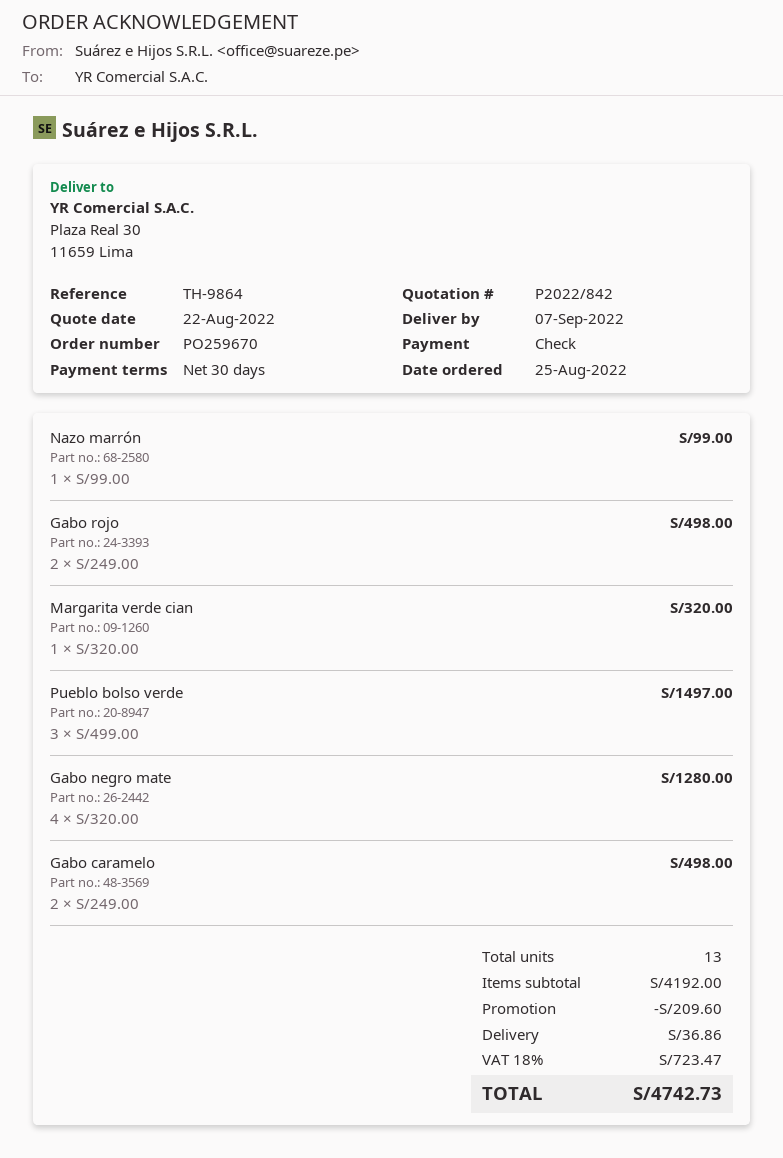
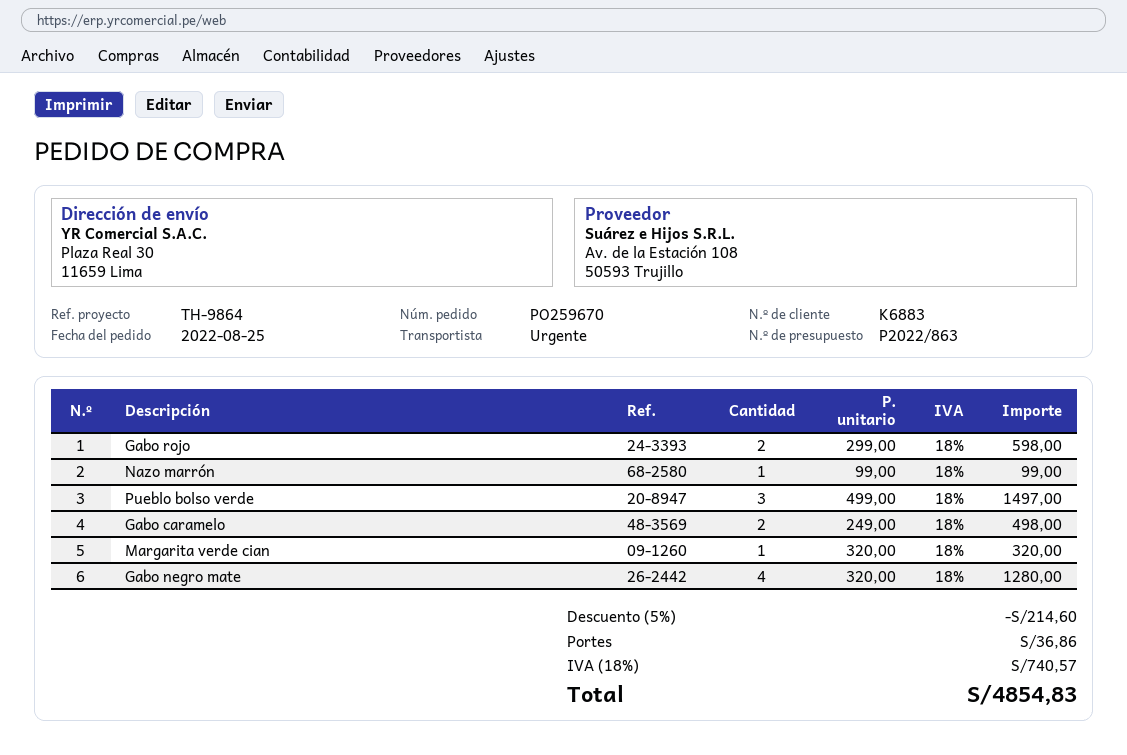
quote number: P2022/842 -> P2022/863
Gabo rojo: 2 x 249.00 = 498.00 -> 2 x 299.00 = 598.00
discount: 209.60 -> 214.60
tax: 18% = 723.47 -> 18% = 740.57
total: 4742.73 -> 4854.83

